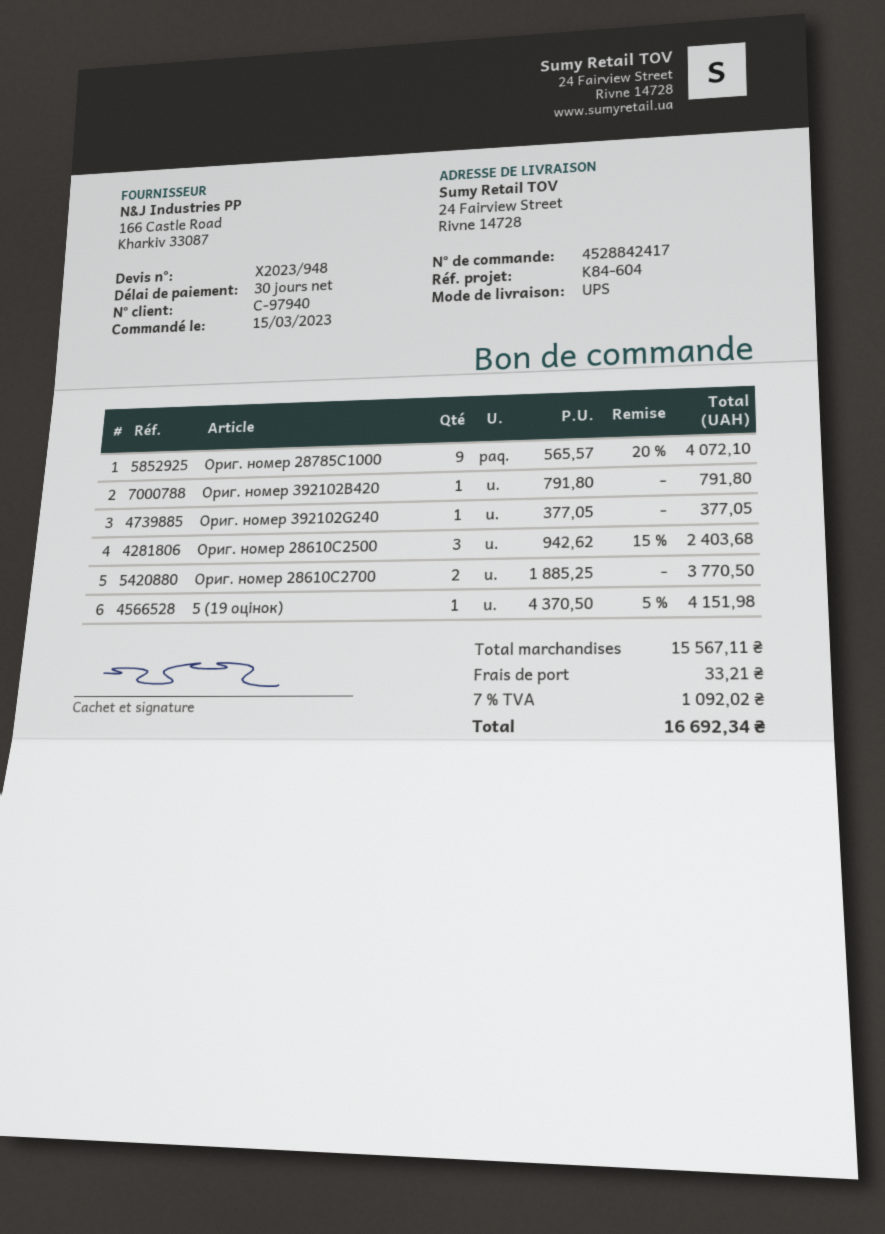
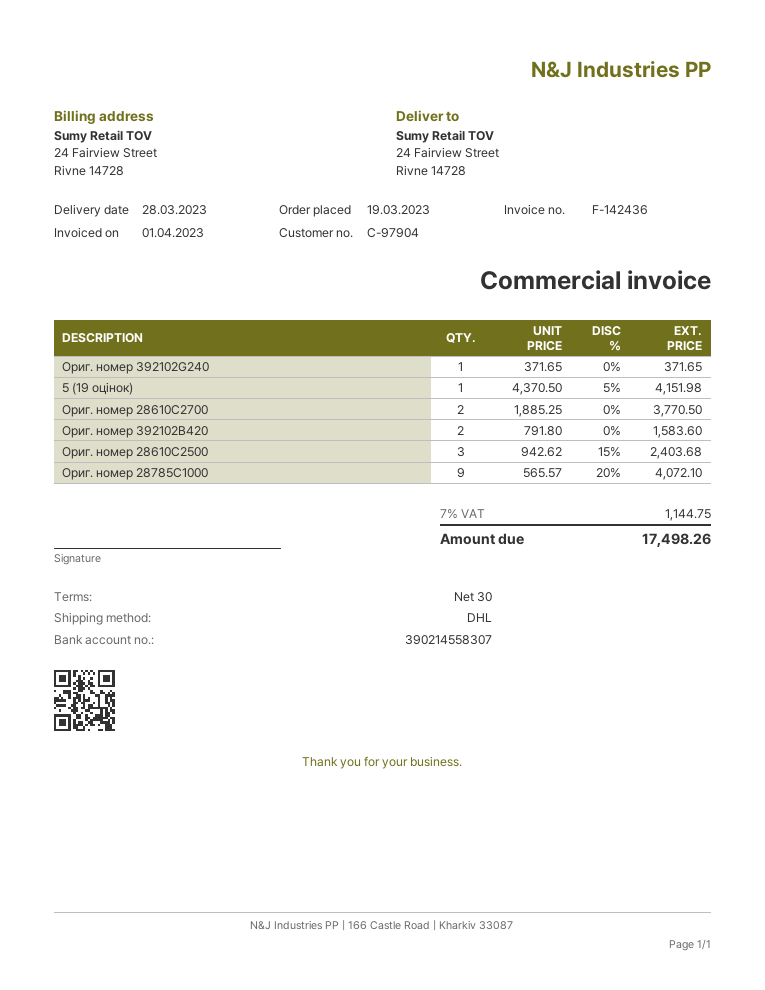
order date: 2023-03-15 -> 2023-03-19
customer number: C-97940 -> C-97904
shipping method: UPS -> DHL
Ориг. номер 392102B420: 1 x 791.80 = 791.80 -> 2 x 791.80 = 1583.60
Ориг. номер 392102G240: 1 x 377.05 = 377.05 -> 1 x 371.65 = 371.65
shipping: 33.21 -> none
tax: 7% = 1092.02 -> 7% = 1144.75
total: 16692.34 -> 17498.26

